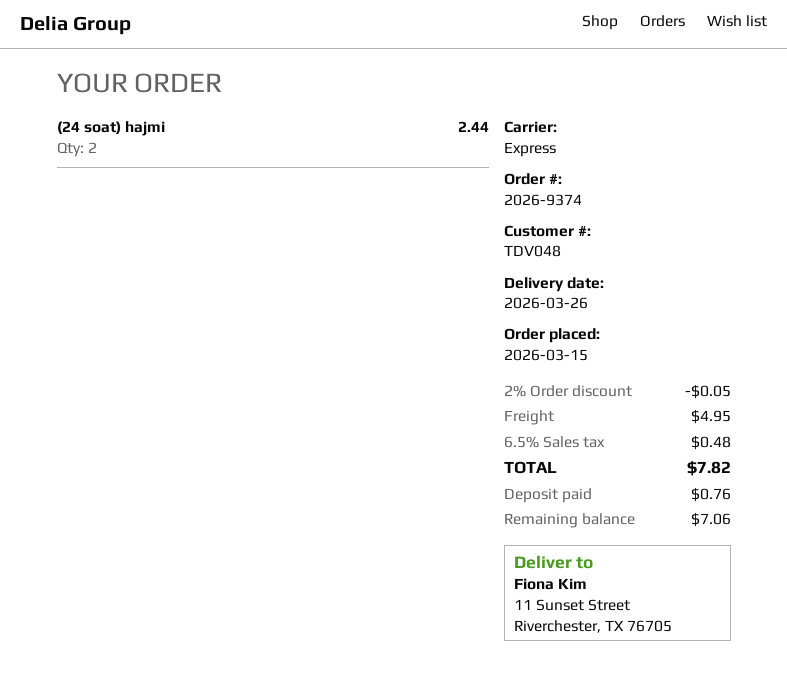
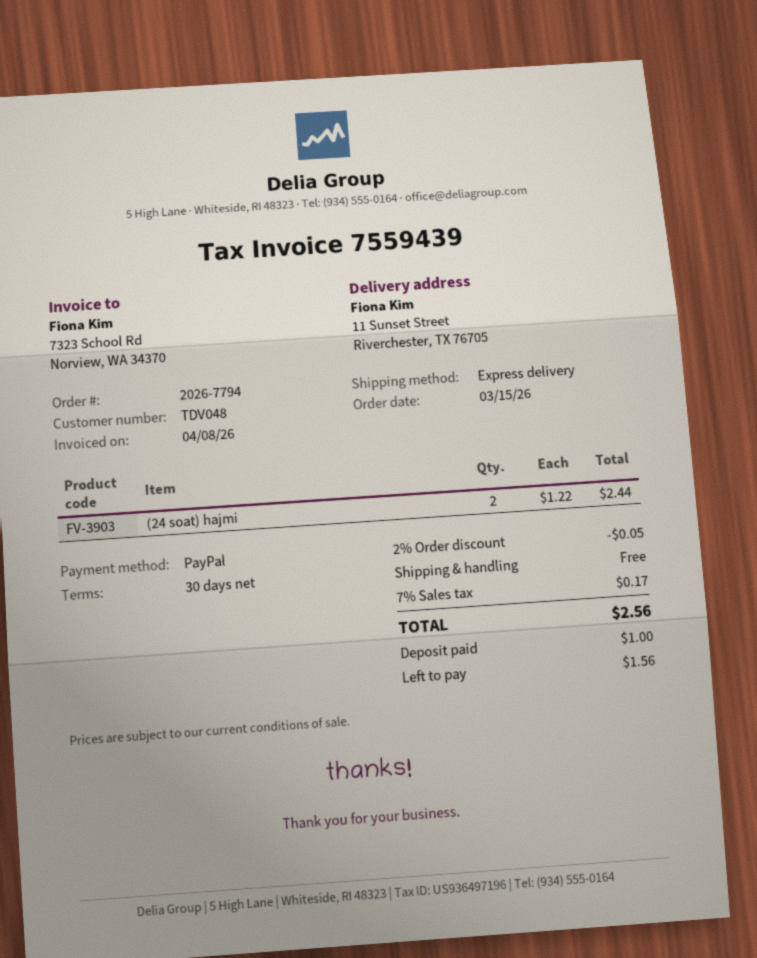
order number: 2026-9374 -> 2026-7794
shipping: 4.95 -> 0.00
tax: 6.5% = 0.48 -> 7% = 0.17
total: 7.82 -> 2.56
deposit: 0.76 -> 1.00
balance: 7.06 -> 1.56

